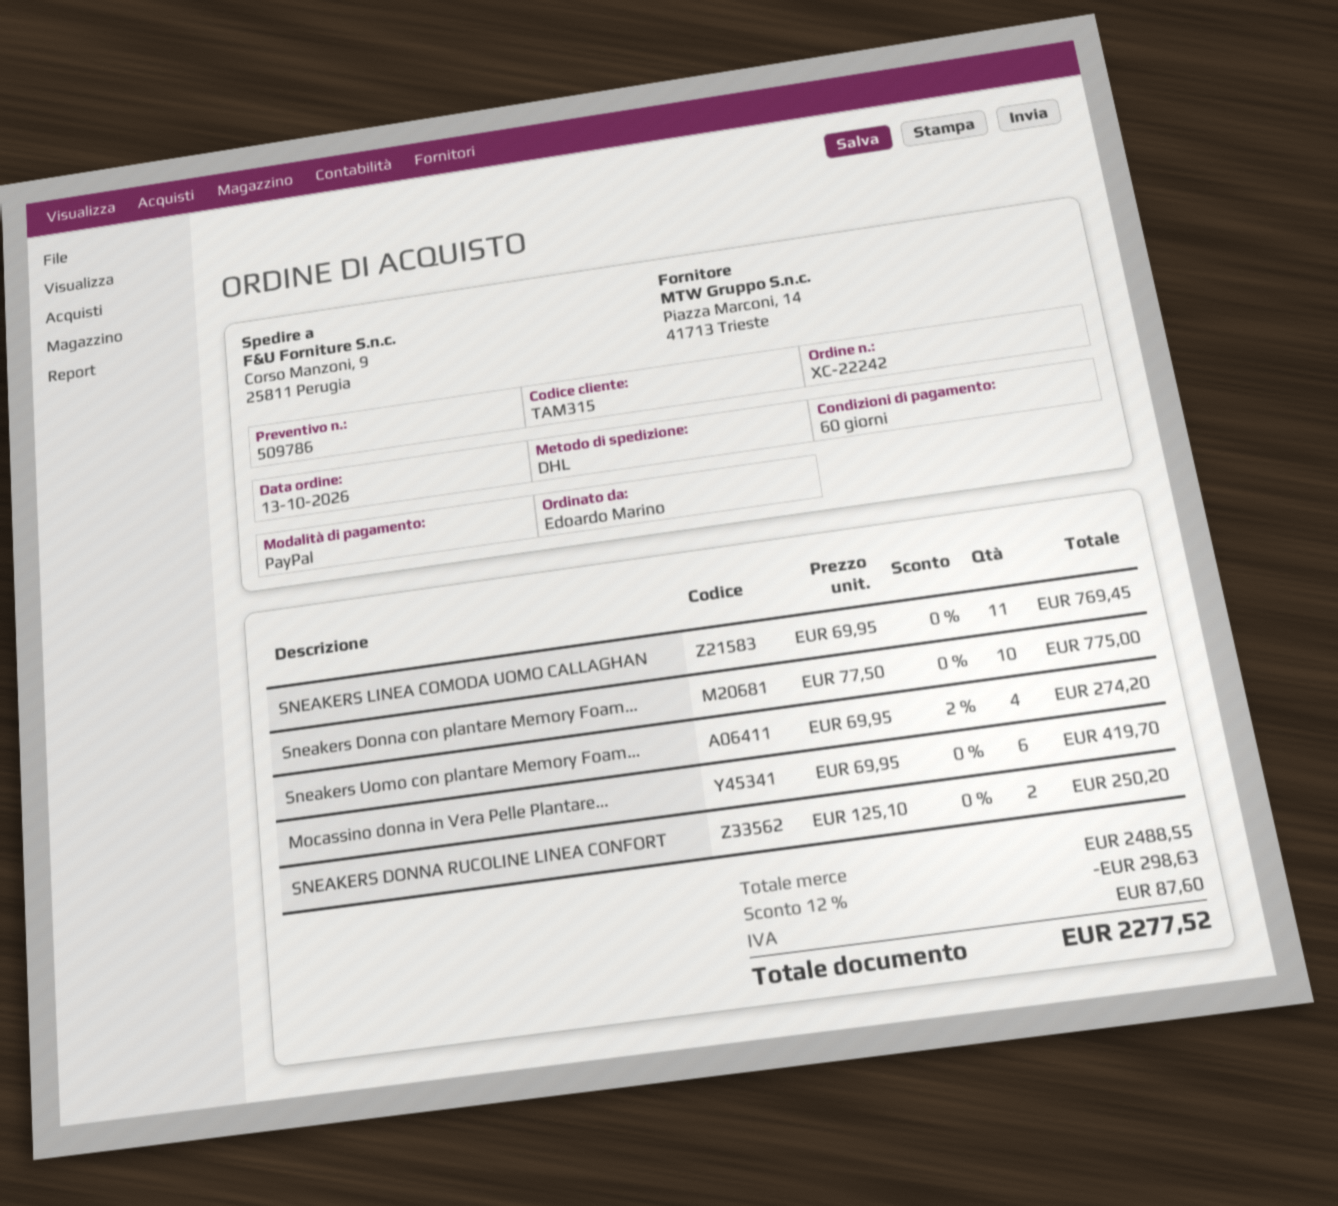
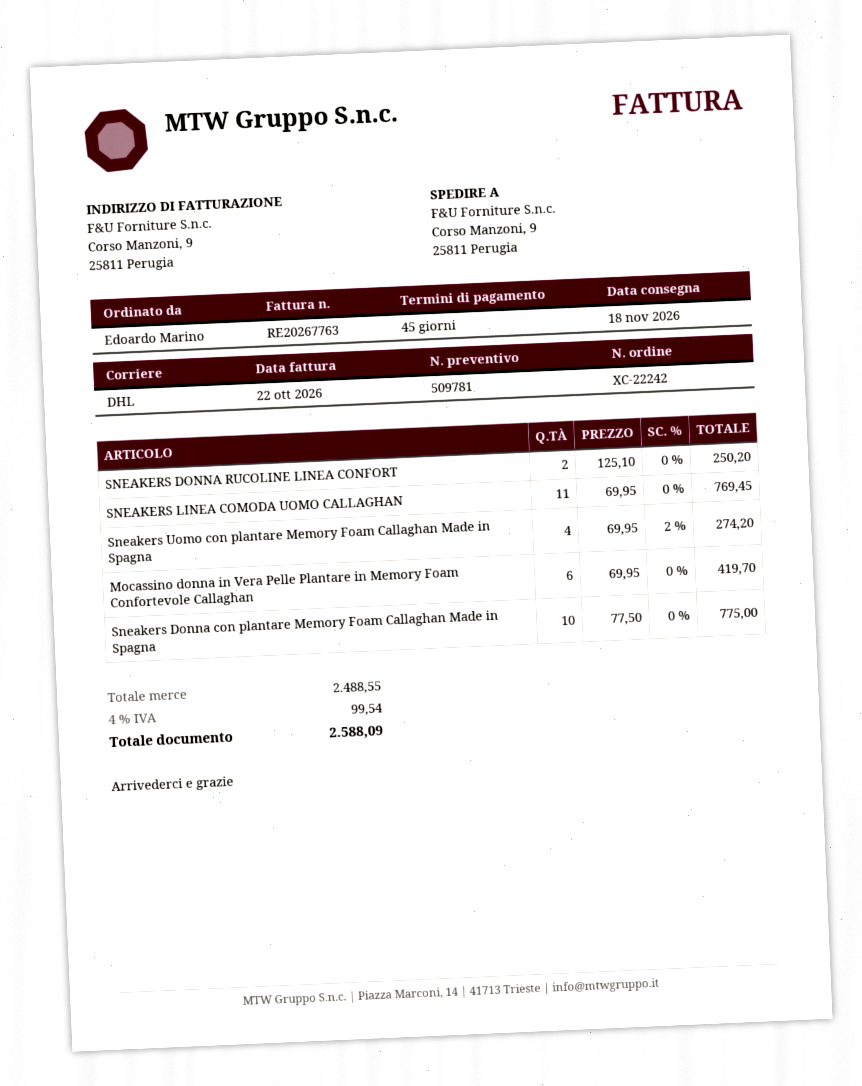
quote number: 509786 -> 509781
payment terms: 60 days -> 45 days
discount: 12% = 298.63 -> none
tax: 87.60 -> 99.54
total: 2277.52 -> 2588.09

